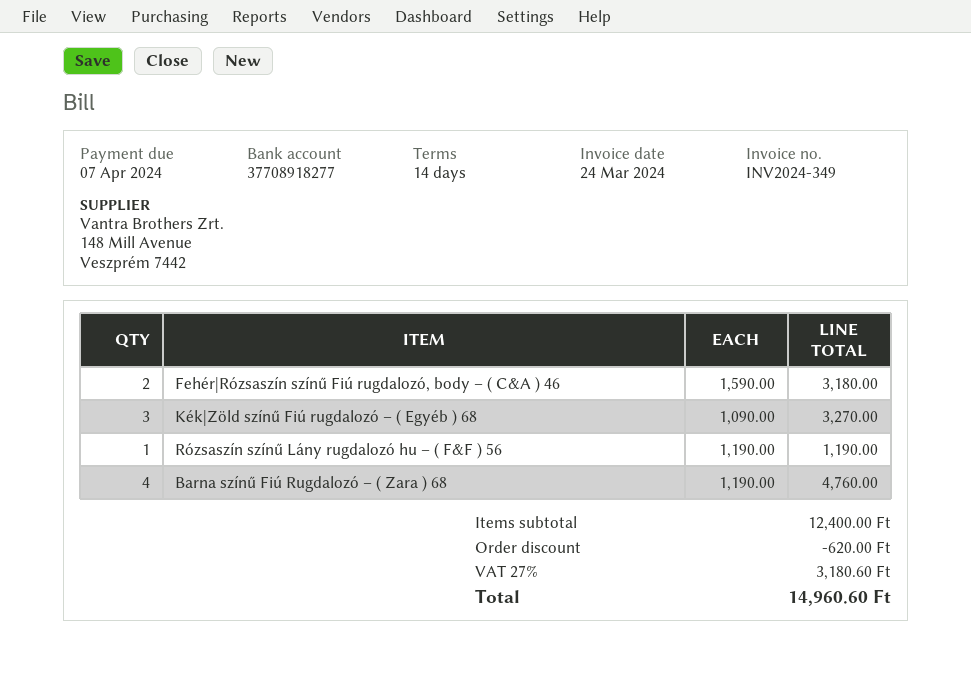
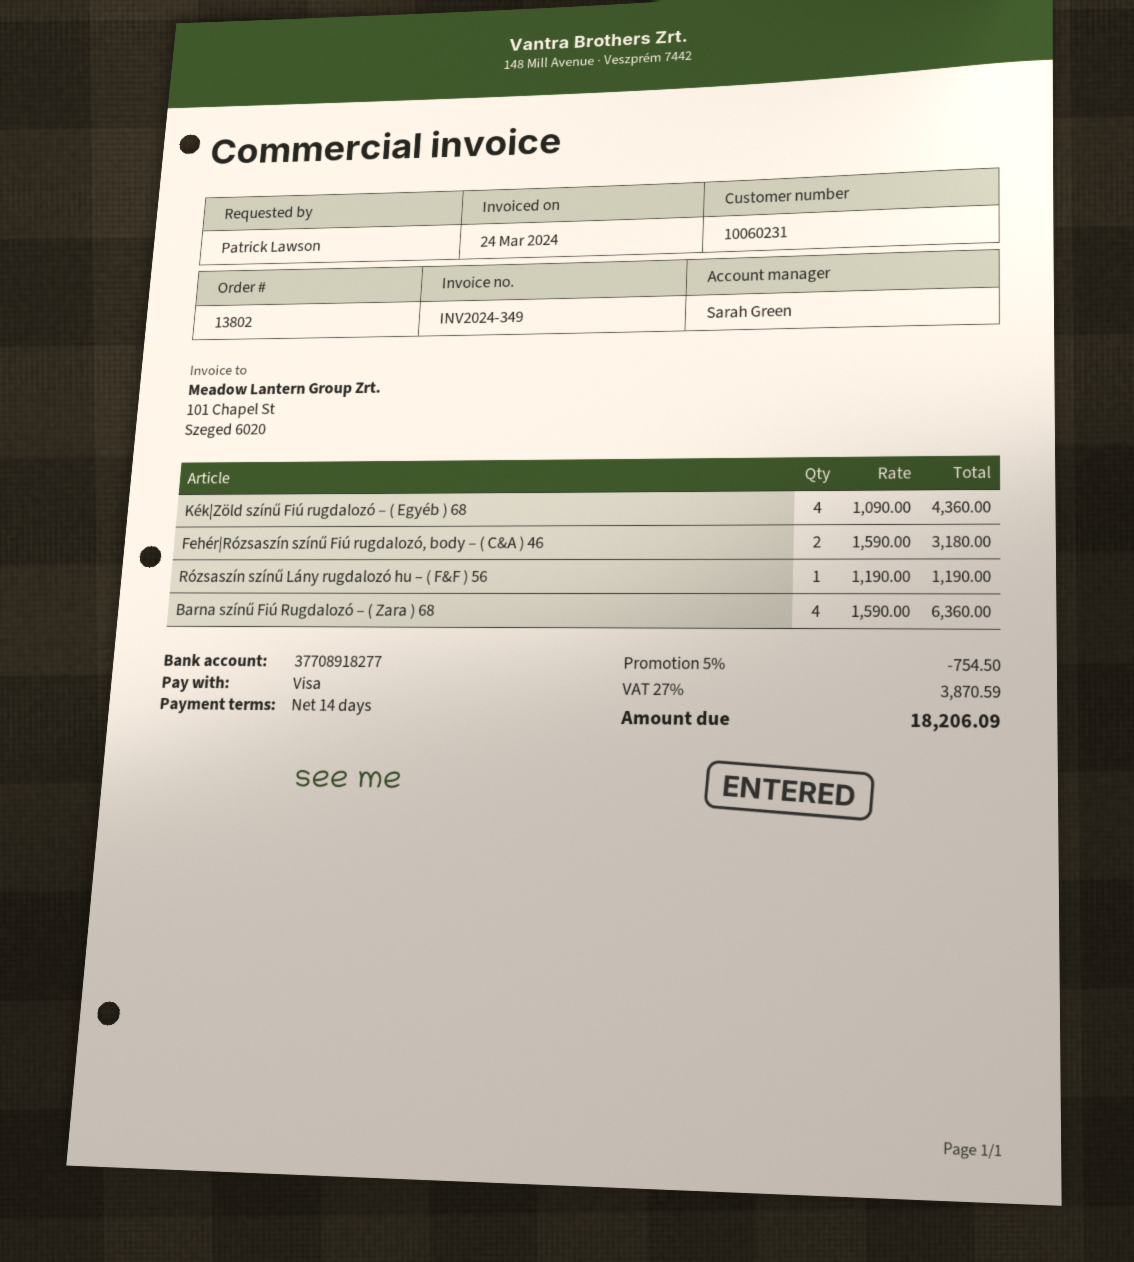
Kék|Zöld színű Fiú rugdalozó – ( Egyéb ) 68: 3 x 1090.00 = 3270.00 -> 4 x 1090.00 = 4360.00
Barna színű Fiú Rugdalozó – ( Zara ) 68: 4 x 1190.00 = 4760.00 -> 4 x 1590.00 = 6360.00
discount: 620.00 -> 754.50
tax: 27% = 3180.60 -> 27% = 3870.59
total: 14960.60 -> 18206.09

